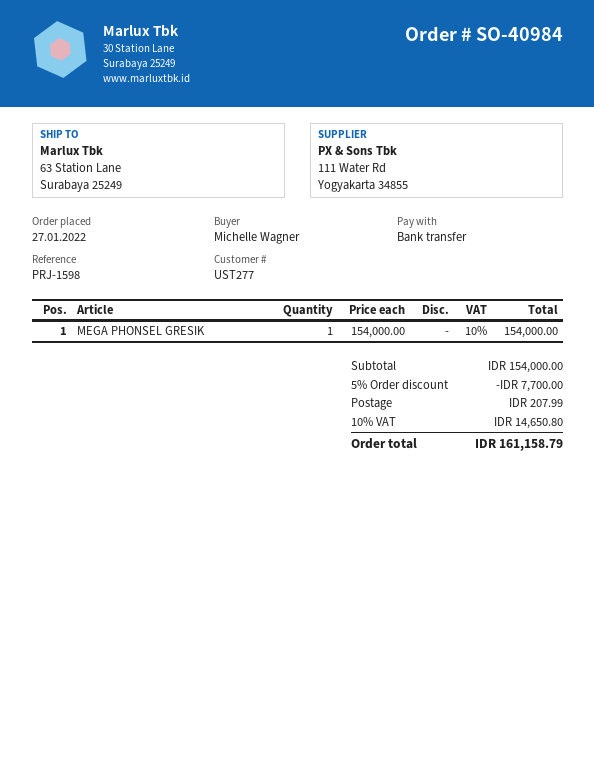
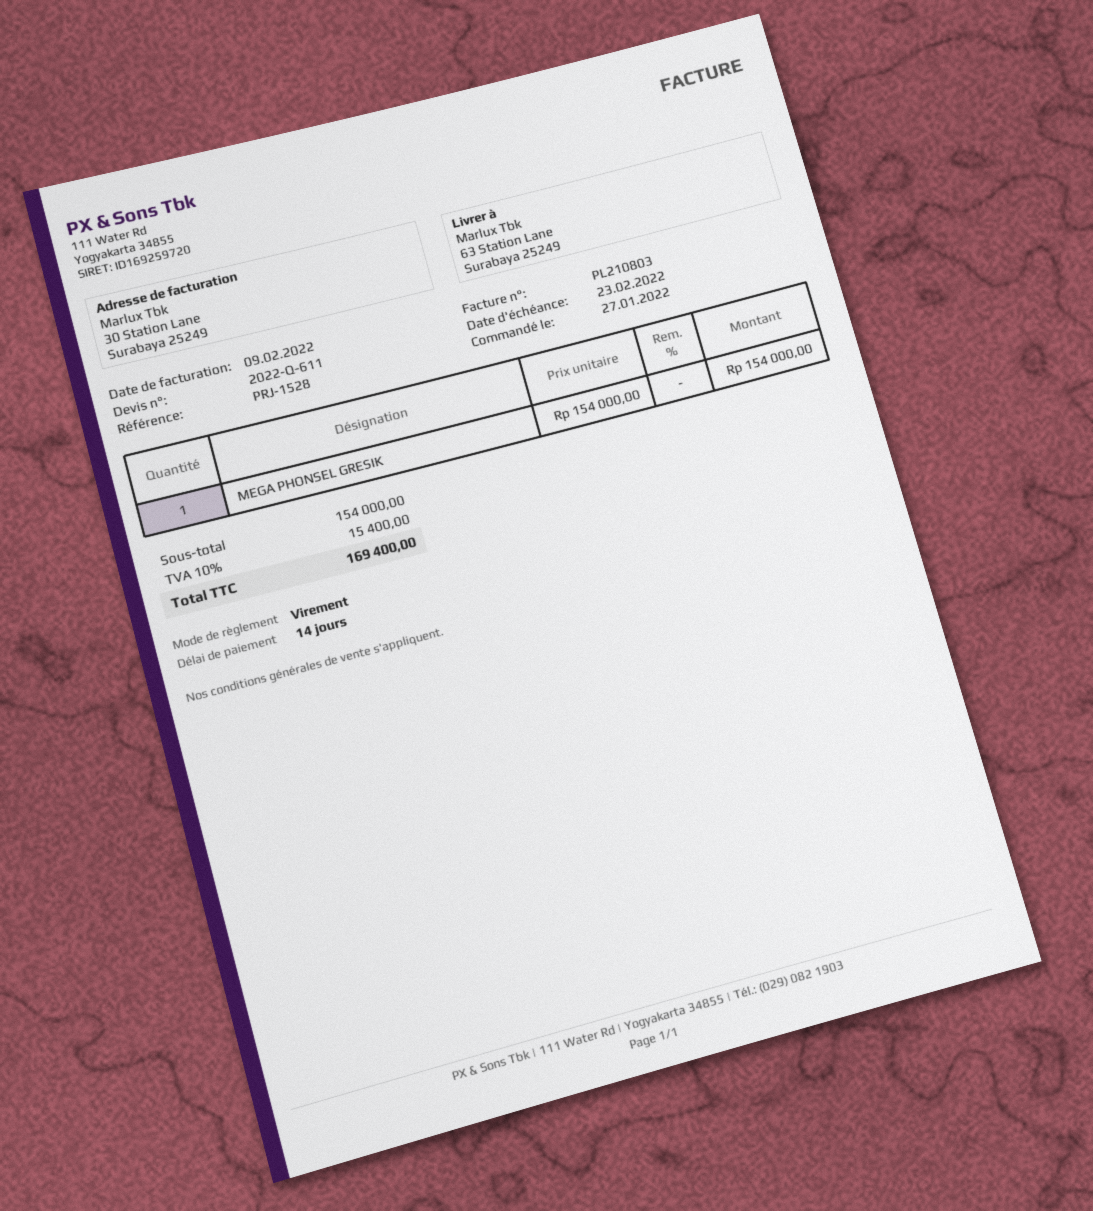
reference: PRJ-1598 -> PRJ-1528
discount: 5% = 7700.00 -> none
shipping: 207.99 -> none
tax: 10% = 14650.80 -> 10% = 15400.00
total: 161158.79 -> 169400.00

